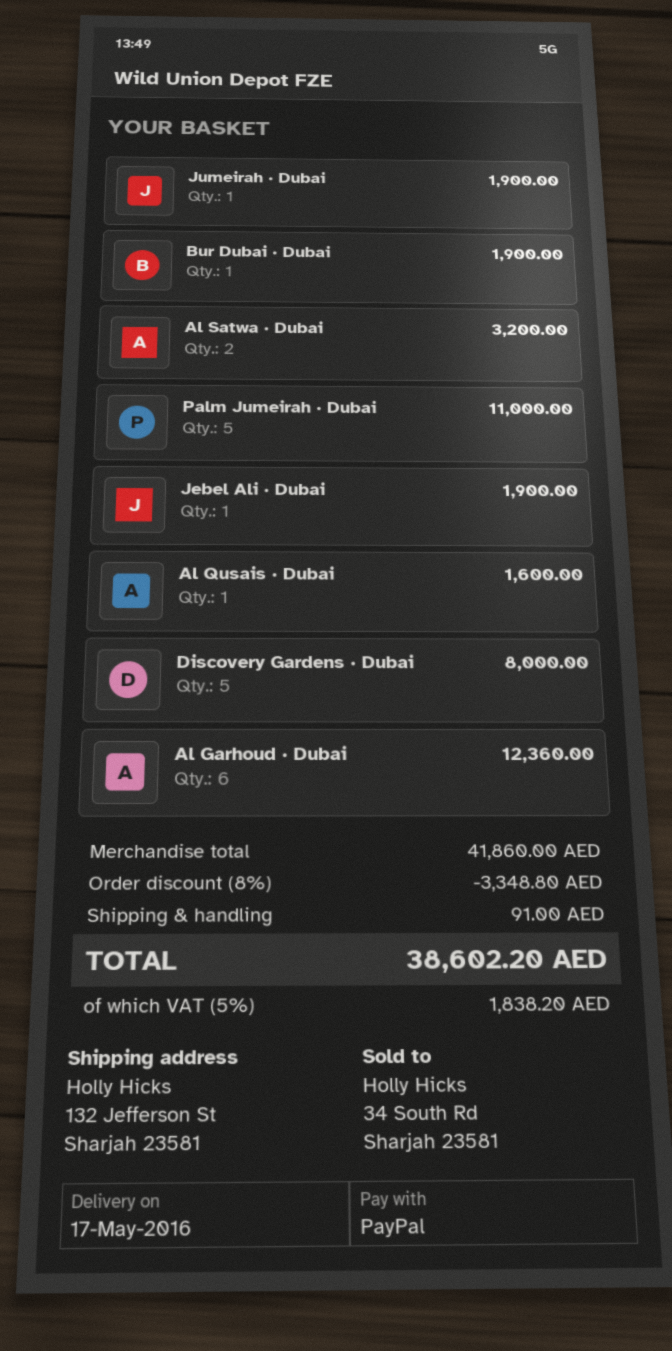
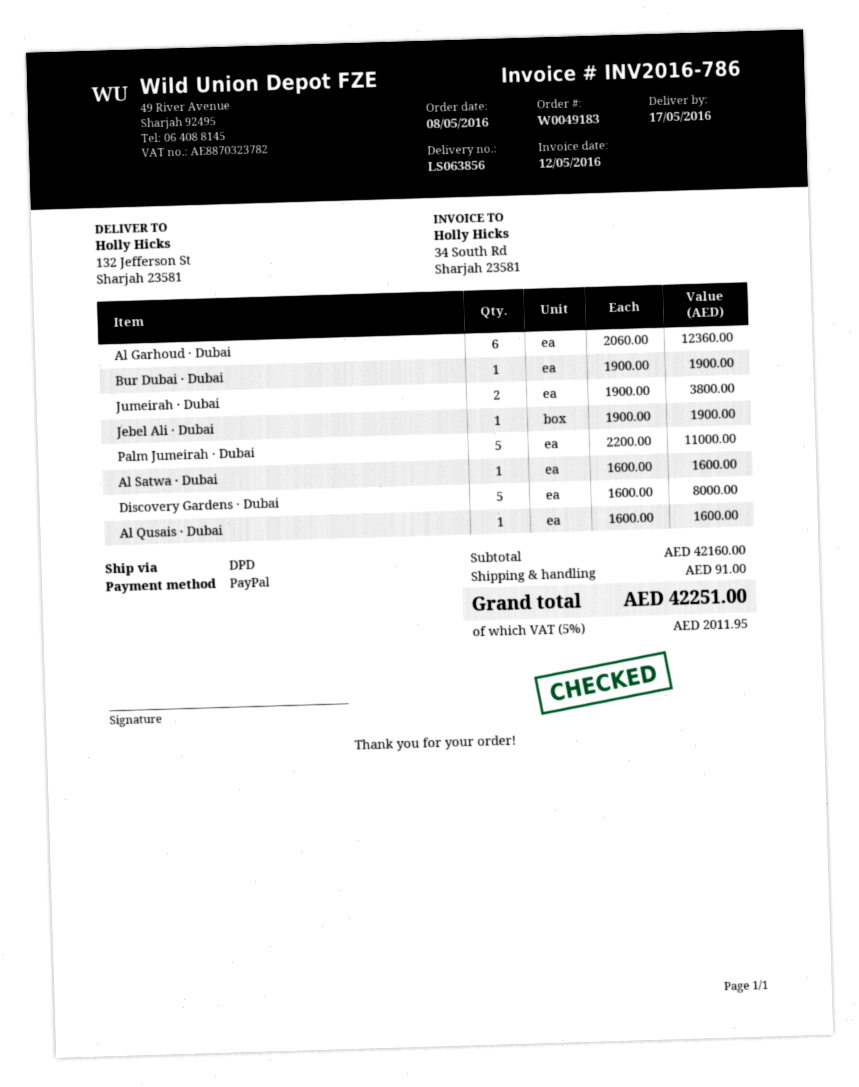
Jumeirah · Dubai: 1 for 1900.00 -> 2 for 3800.00
Al Satwa · Dubai: 2 for 3200.00 -> 1 for 1600.00
subtotal: 41860.00 -> 42160.00
discount: 8% = 3348.80 -> none
tax: 5% = 1838.20 -> 5% = 2011.95
total: 38602.20 -> 42251.00

